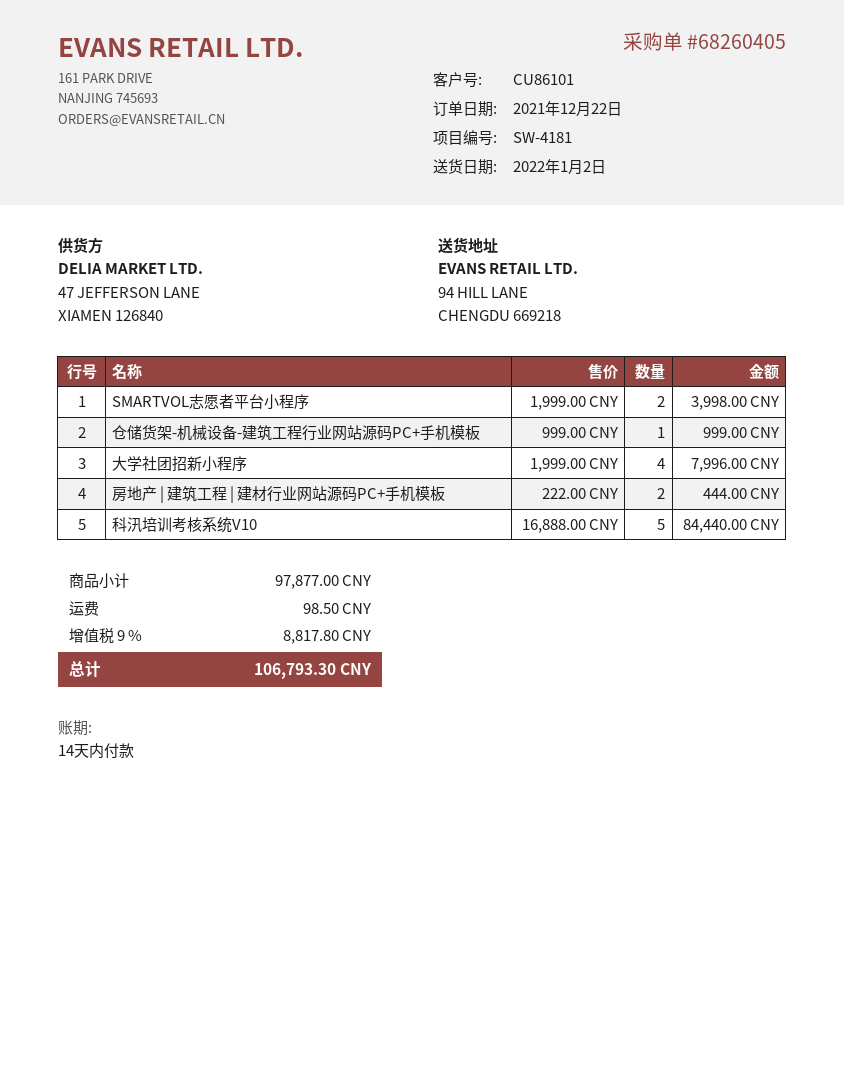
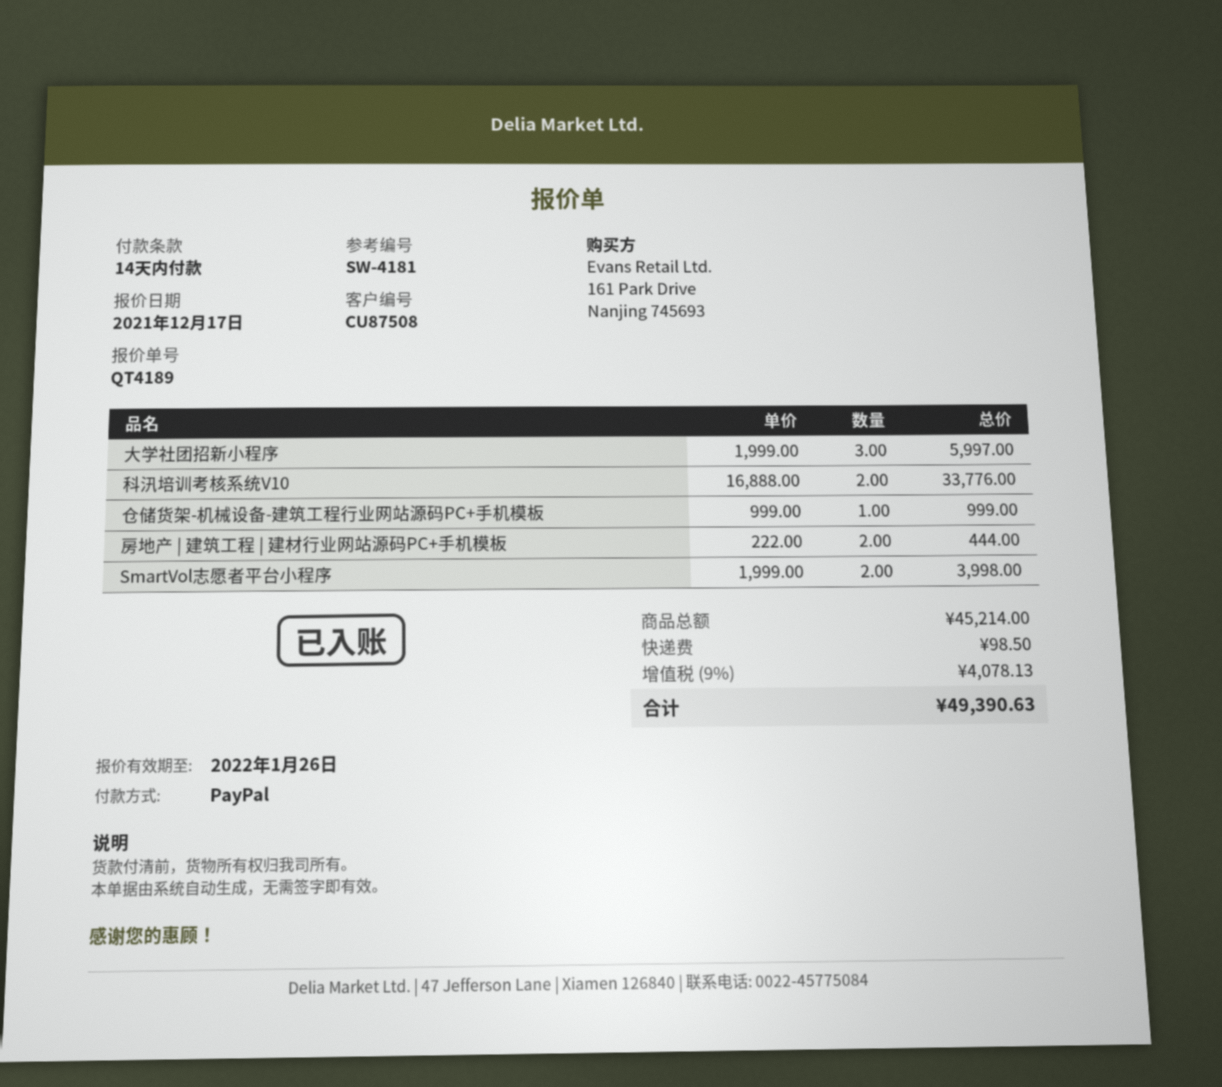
customer number: CU86101 -> CU87508
大学社团招新小程序: 4 x 1999.00 = 7996.00 -> 3 x 1999.00 = 5997.00
科汛培训考核系统V10: 5 x 16888.00 = 84440.00 -> 2 x 16888.00 = 33776.00
subtotal: 97877.00 -> 45214.00
tax: 9% = 8817.80 -> 9% = 4078.13
total: 106793.30 -> 49390.63

